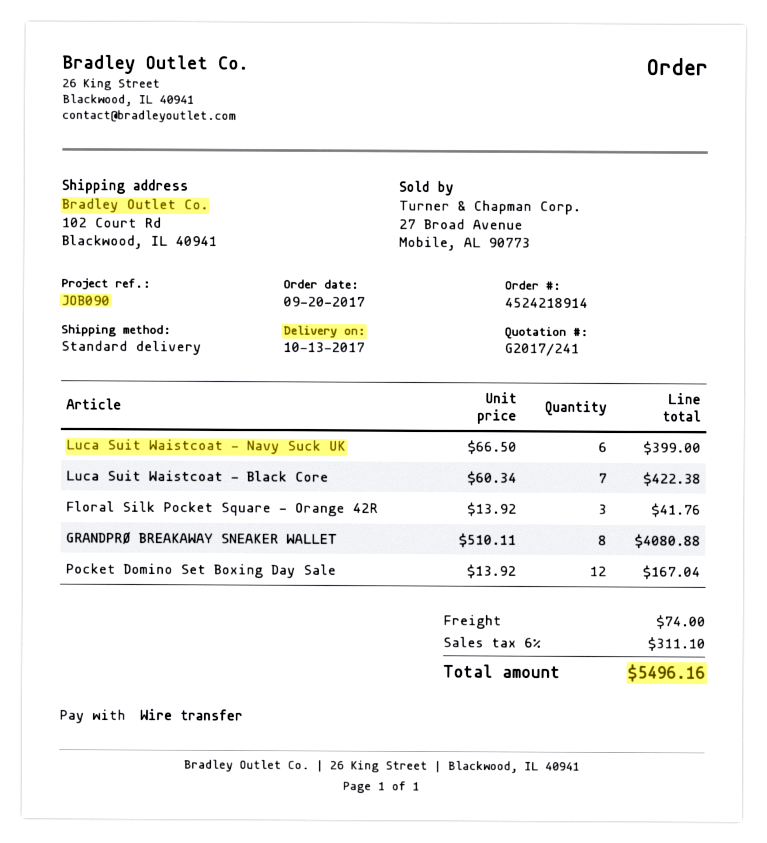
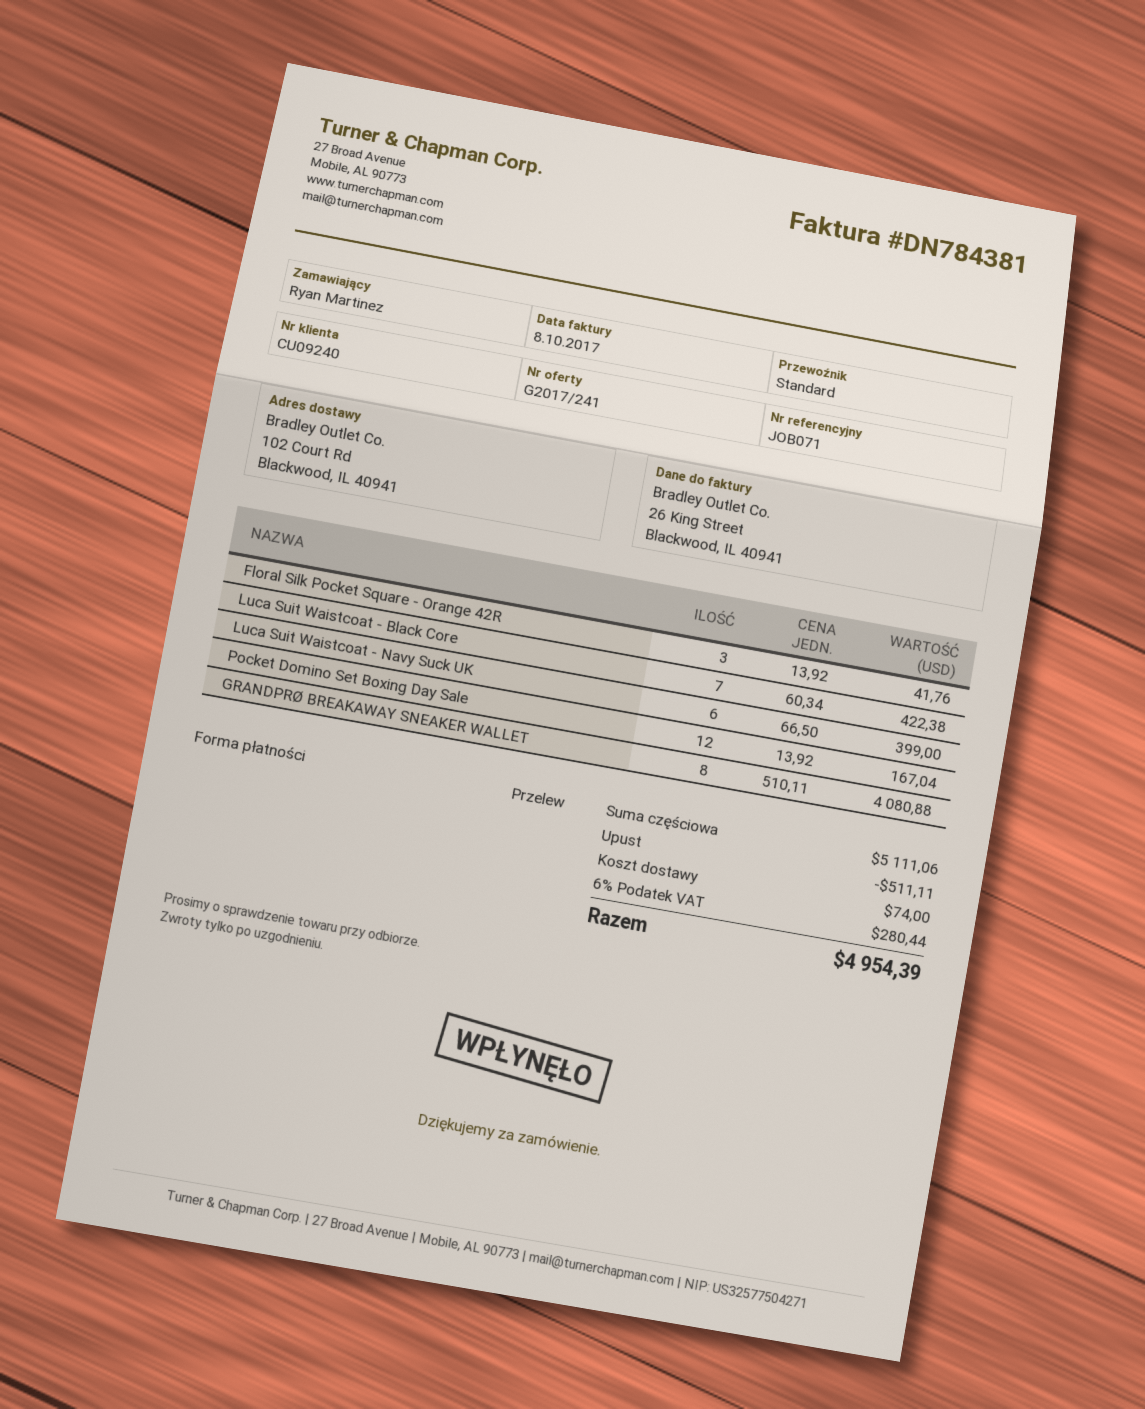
reference: JOB090 -> JOB071
discount: none -> 511.11
tax: 6% = 311.10 -> 6% = 280.44
total: 5496.16 -> 4954.39

